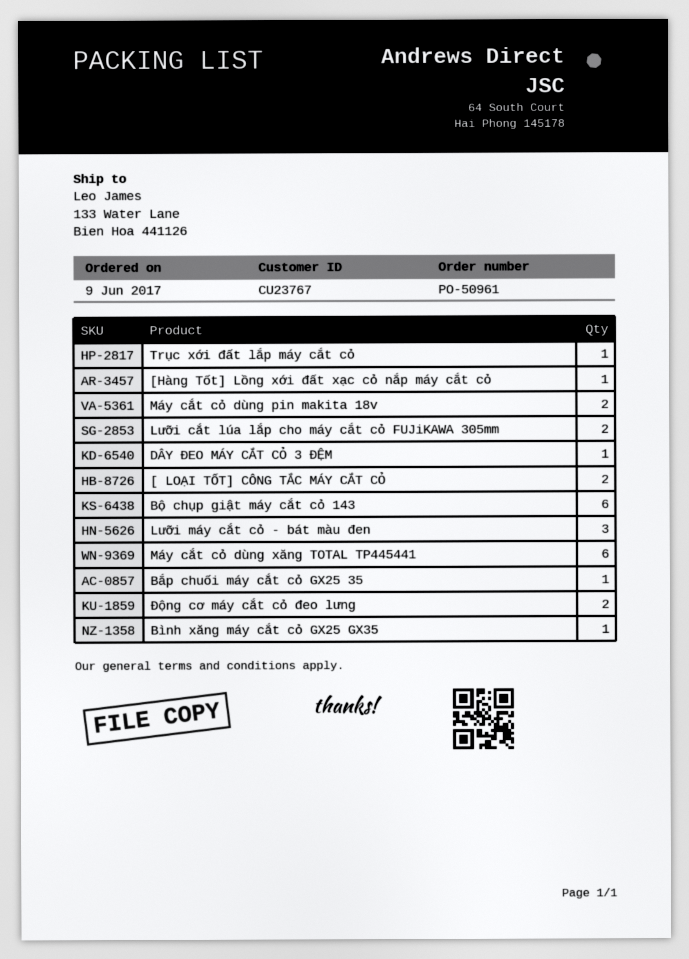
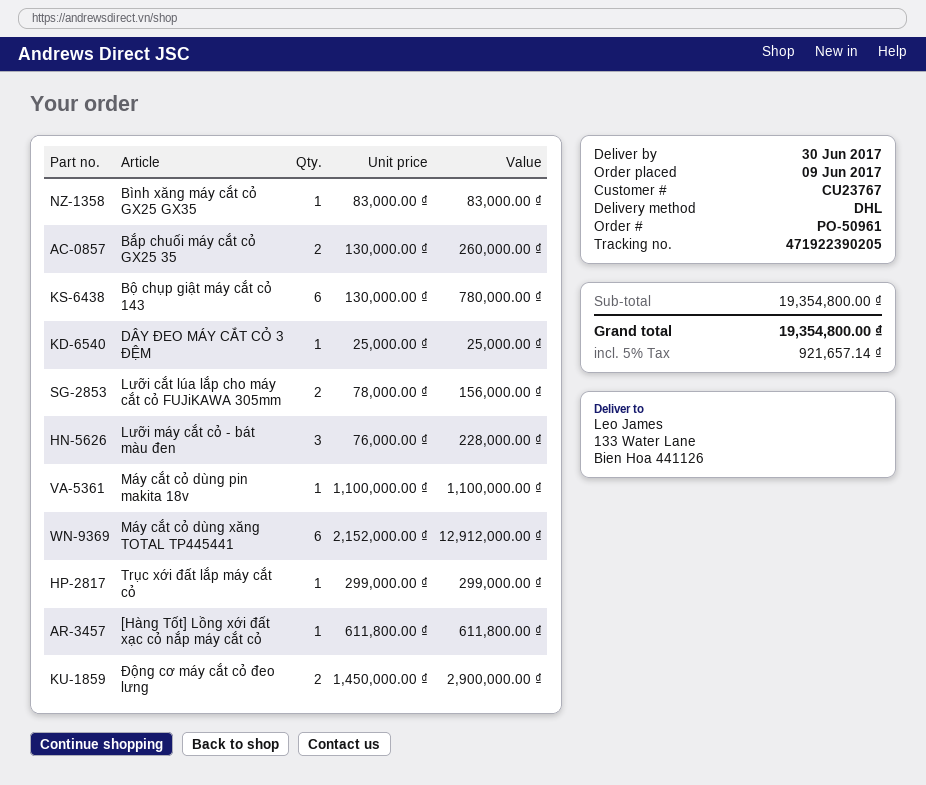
Máy cắt cỏ dùng pin makita 18v: 2 -> 1
[ LOẠI TỐT] CÔNG TẮC MÁY CẮT CỎ: 2 -> none
Bắp chuối máy cắt cỏ GX25 35: 1 -> 2

